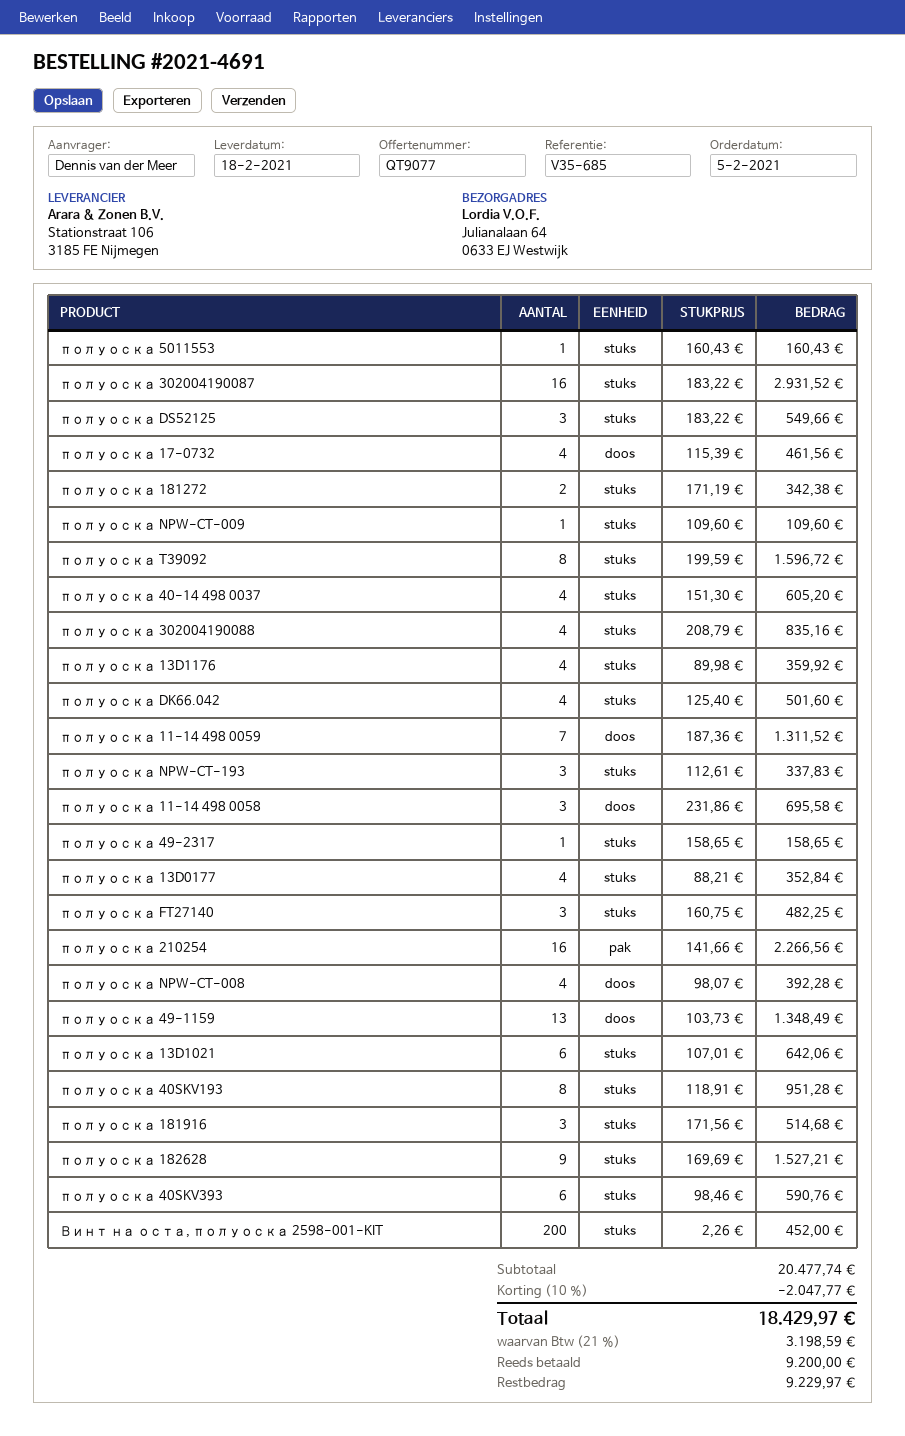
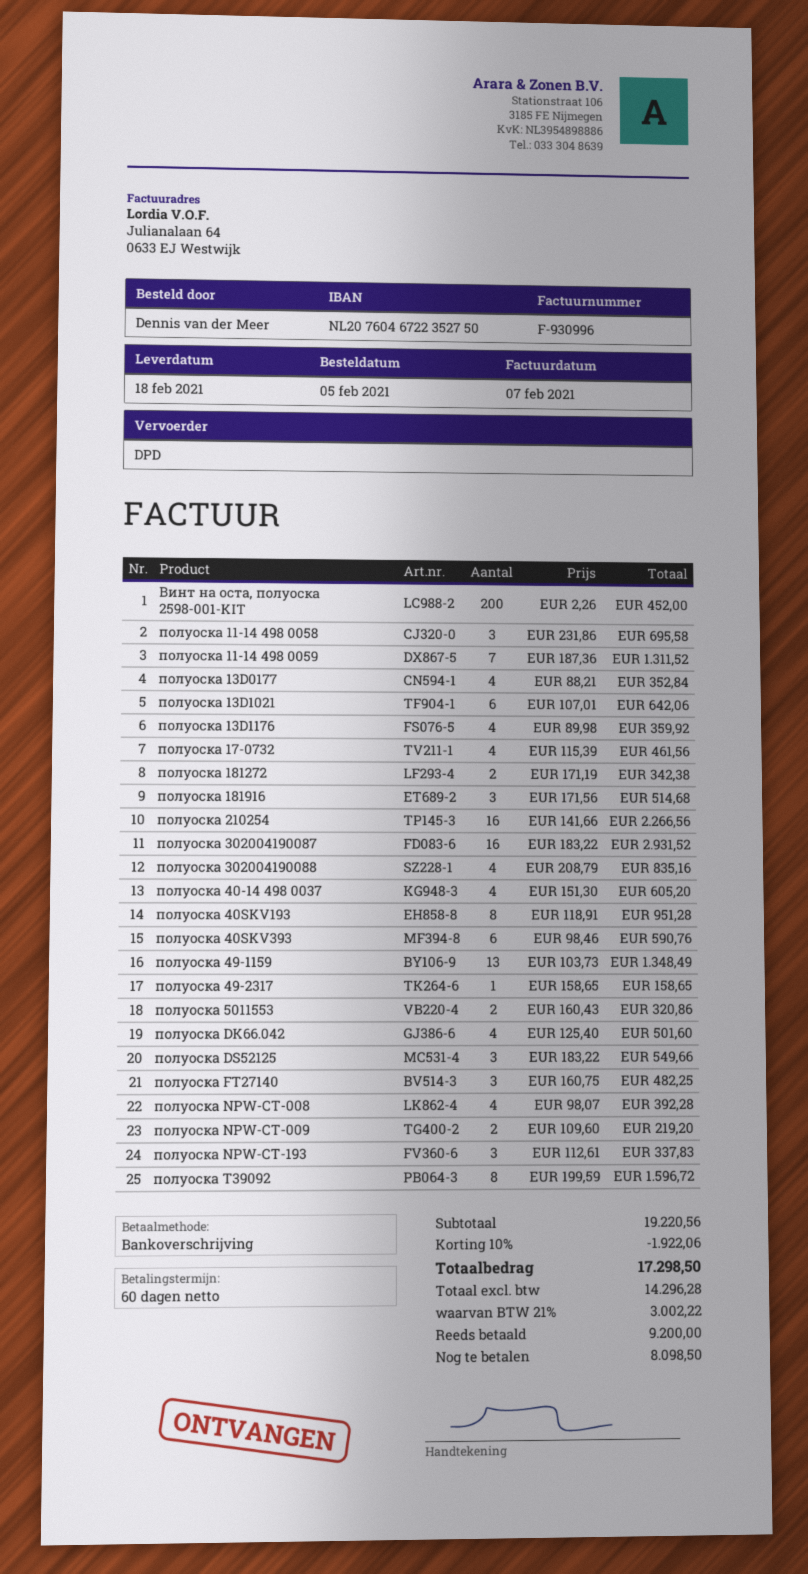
полуоска 5011553: 1 x 160.43 = 160.43 -> 2 x 160.43 = 320.86
полуоска NPW-CT-009: 1 x 109.60 = 109.60 -> 2 x 109.60 = 219.20
полуоска 182628: 9 x 169.69 = 1527.21 -> none
subtotal: 20477.74 -> 19220.56
discount: 10% = 2047.77 -> 10% = 1922.06
tax: 21% = 3198.59 -> 21% = 3002.22
total: 18429.97 -> 17298.50
balance: 9229.97 -> 8098.50

